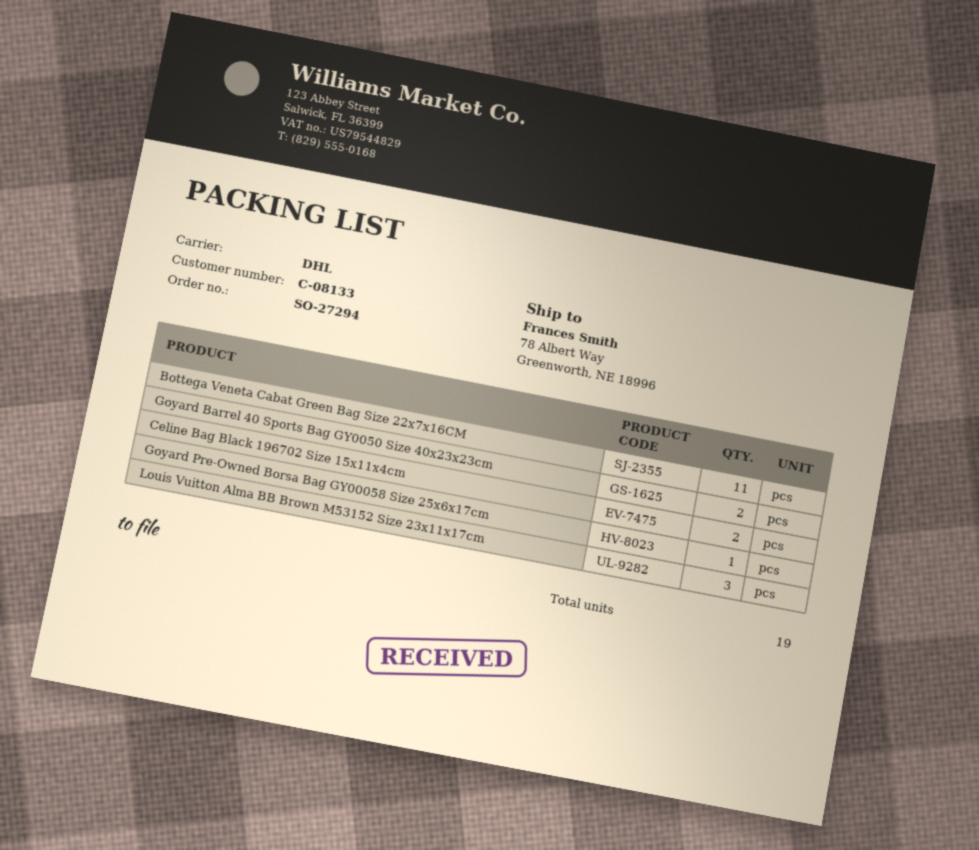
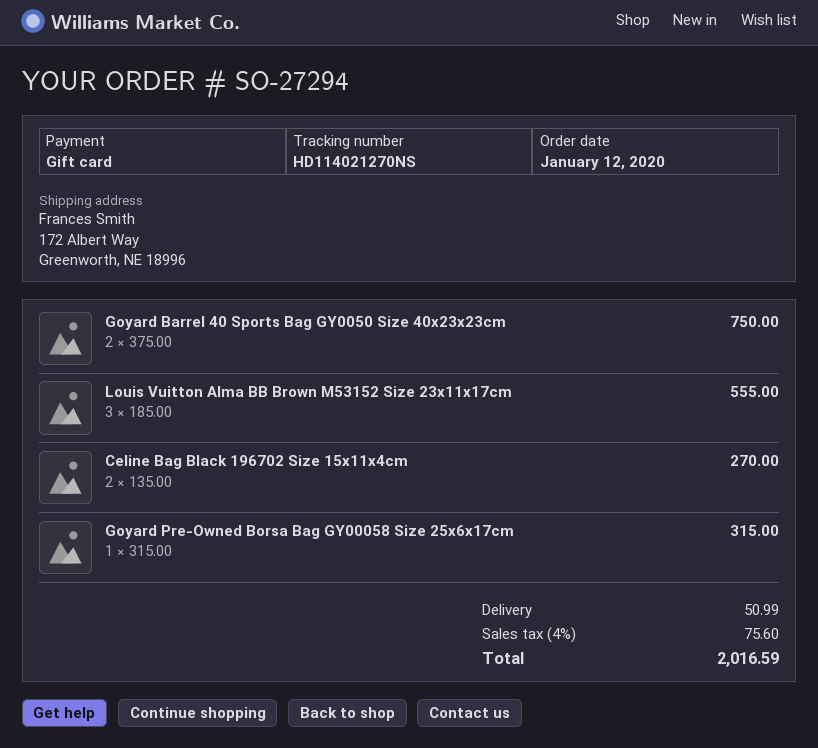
ship to: 78 Albert Way, Greenworth, NE 18996 -> 172 Albert Way, Greenworth, NE 18996
Bottega Veneta Cabat Green Bag Size 22x7x16CM: 11 -> none

